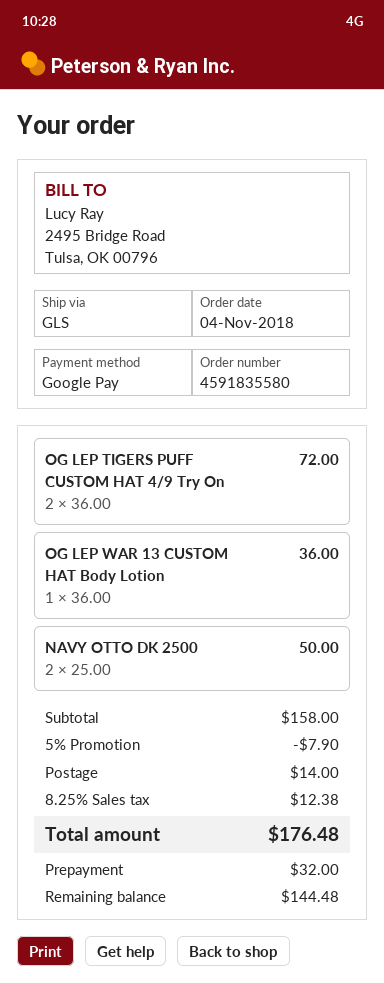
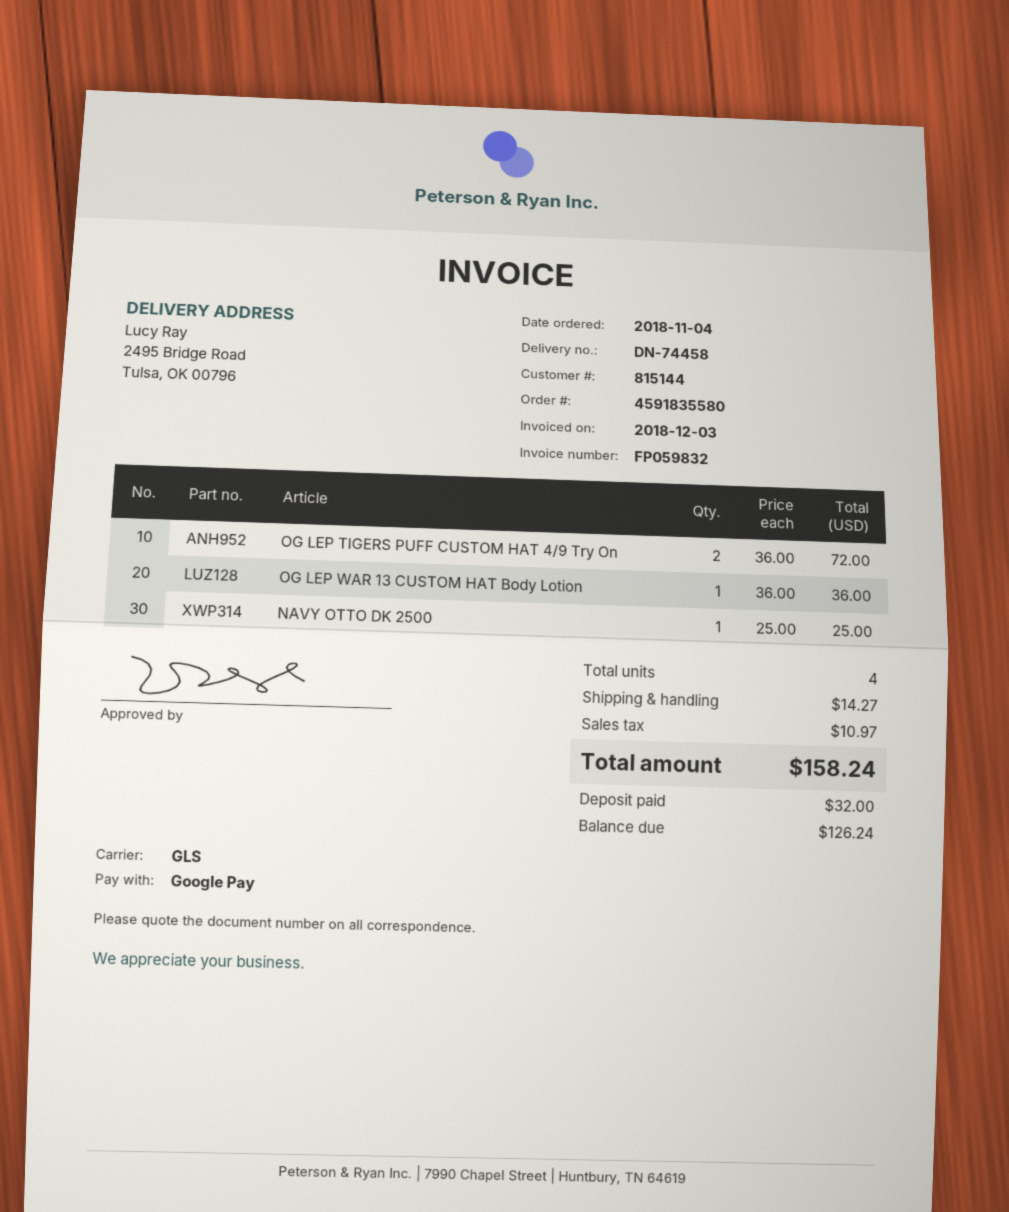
NAVY OTTO DK 2500: 2 x 25.00 = 50.00 -> 1 x 25.00 = 25.00
discount: 5% = 7.90 -> none
shipping: 14.00 -> 14.27
tax: 12.38 -> 10.97
total: 176.48 -> 158.24
balance: 144.48 -> 126.24

